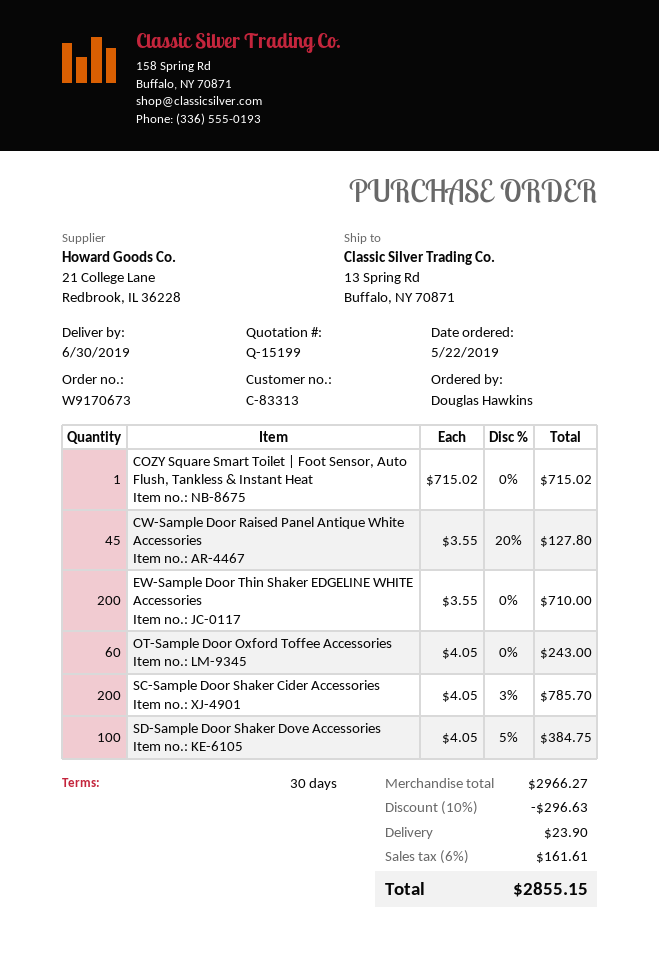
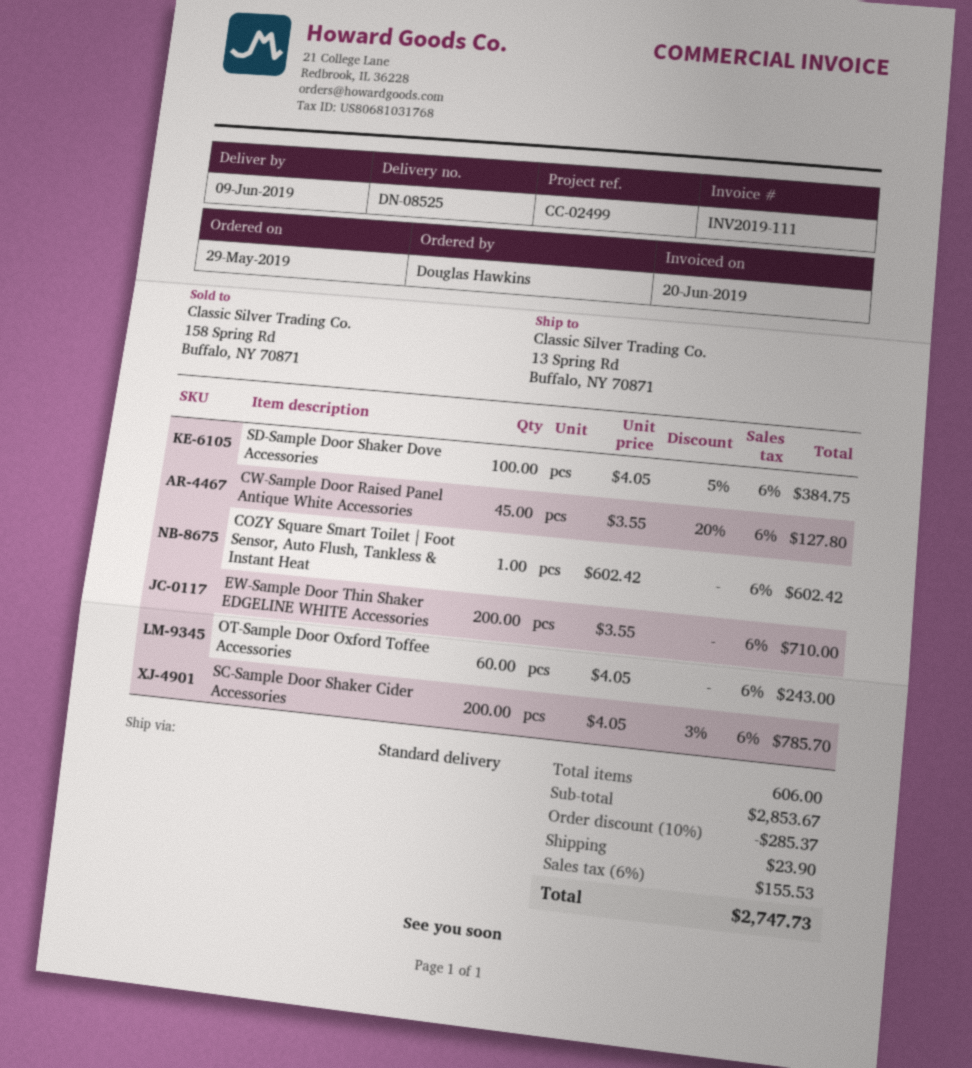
order date: 2019-05-22 -> 2019-05-29
delivery date: 2019-06-30 -> 2019-06-09
COZY Square Smart Toilet | Foot Sensor, Auto Flush, Tankless & Instant Heat: 1 x 715.02 = 715.02 -> 1 x 602.42 = 602.42
subtotal: 2966.27 -> 2853.67
discount: 10% = 296.63 -> 10% = 285.37
tax: 6% = 161.61 -> 6% = 155.53
total: 2855.15 -> 2747.73

